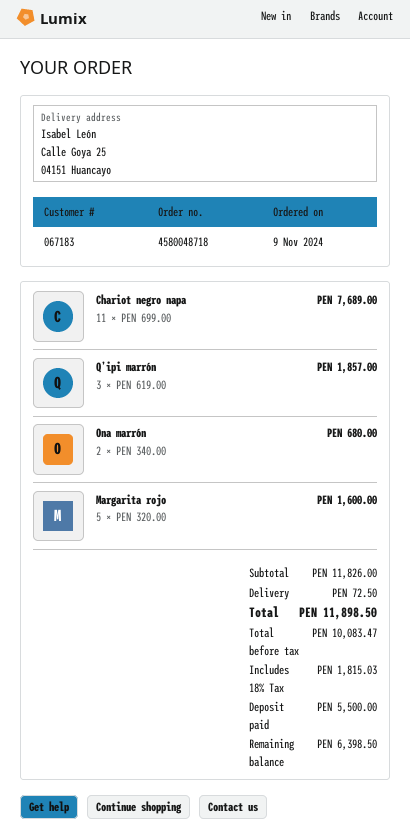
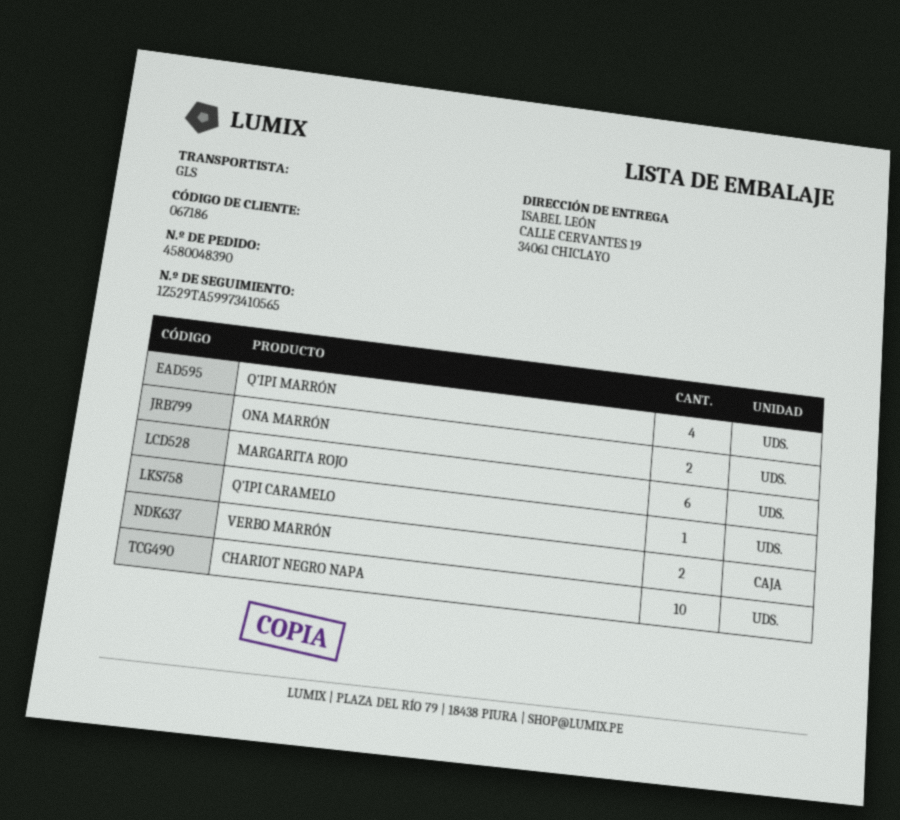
order number: 4580048718 -> 4580048390
customer number: 067183 -> 067186
ship to: Calle Goya 25, 04151 Huancayo -> CALLE CERVANTES 19, 34061 CHICLAYO
Chariot negro napa: 11 -> 10
Q’ipi marrón: 3 -> 4
Margarita rojo: 5 -> 6
Q’IPI CARAMELO: none -> 1
VERBO MARRÓN: none -> 2

